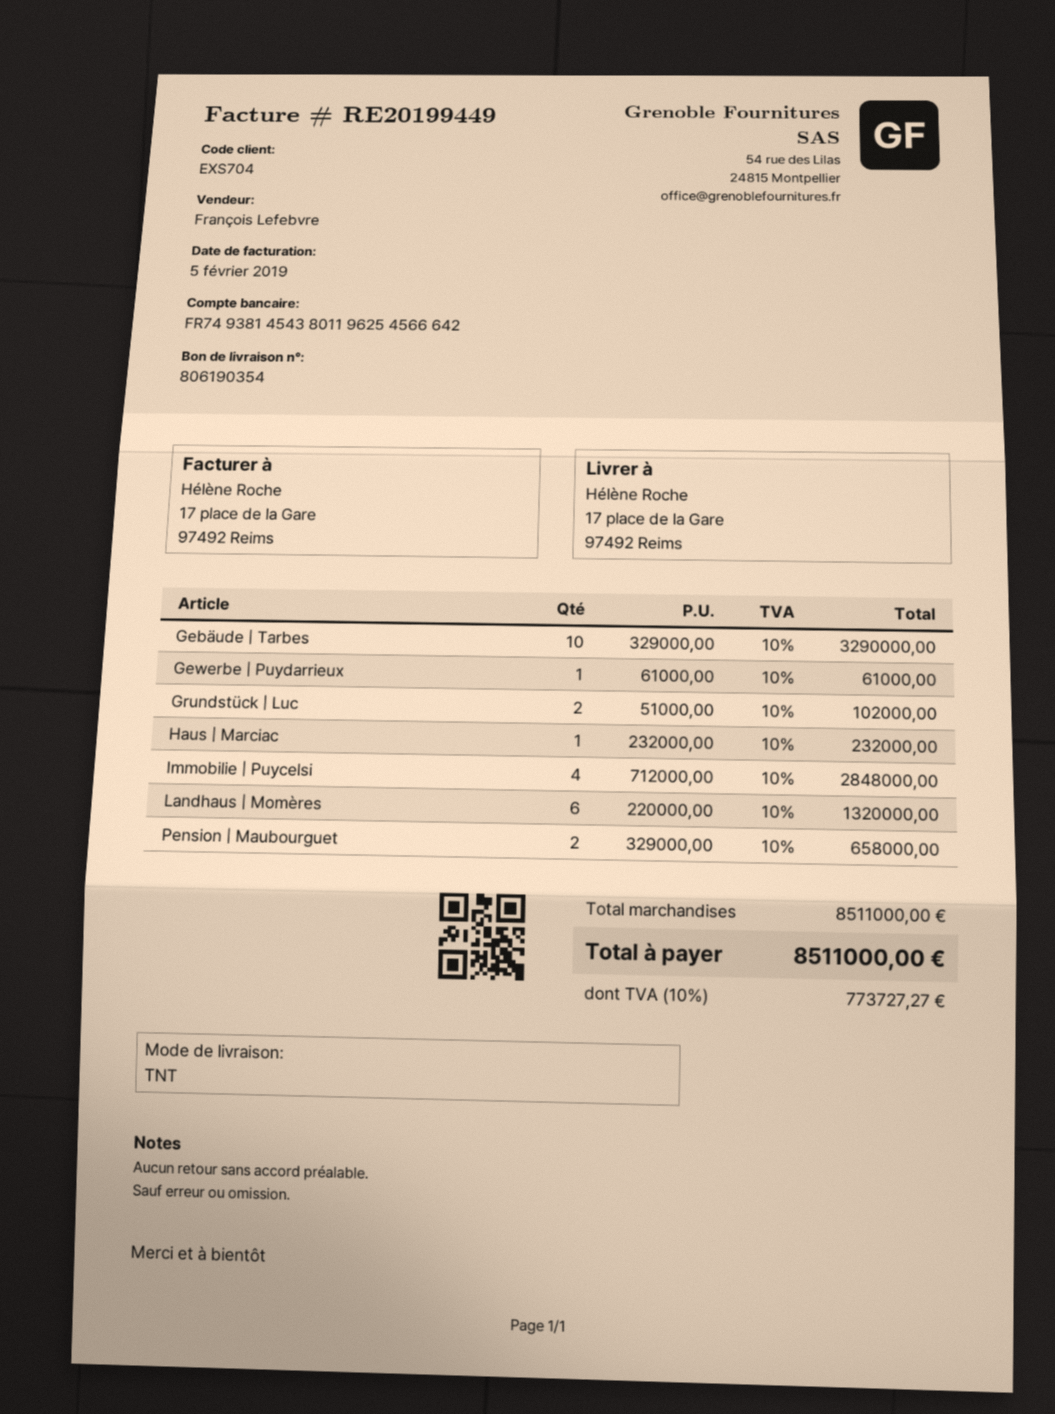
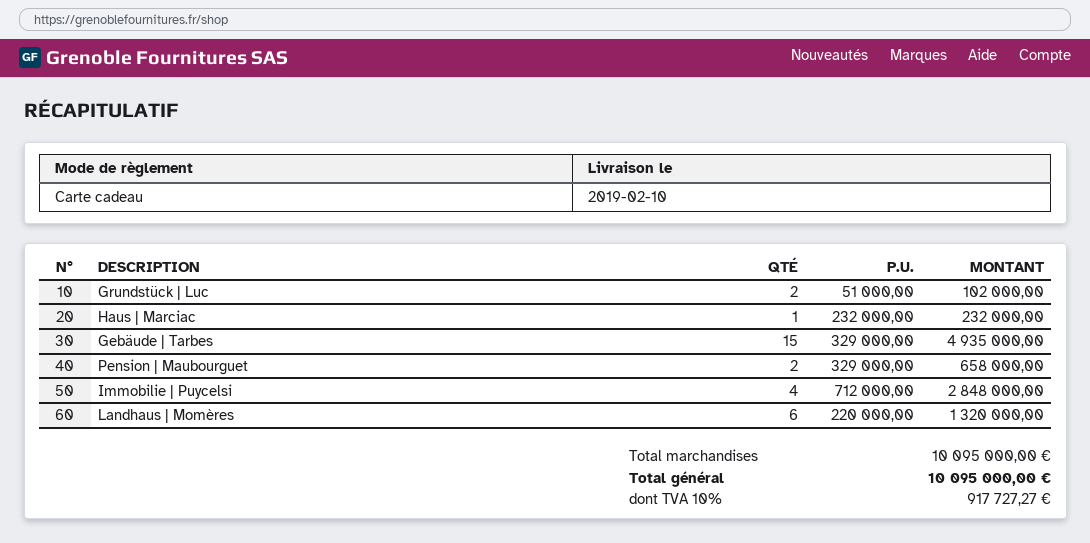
Gebäude | Tarbes: 10 x 329000.00 = 3290000.00 -> 15 x 329000.00 = 4935000.00
Gewerbe | Puydarrieux: 1 x 61000.00 = 61000.00 -> none
subtotal: 8511000.00 -> 10095000.00
tax: 10% = 773727.27 -> 10% = 917727.27
total: 8511000.00 -> 10095000.00

